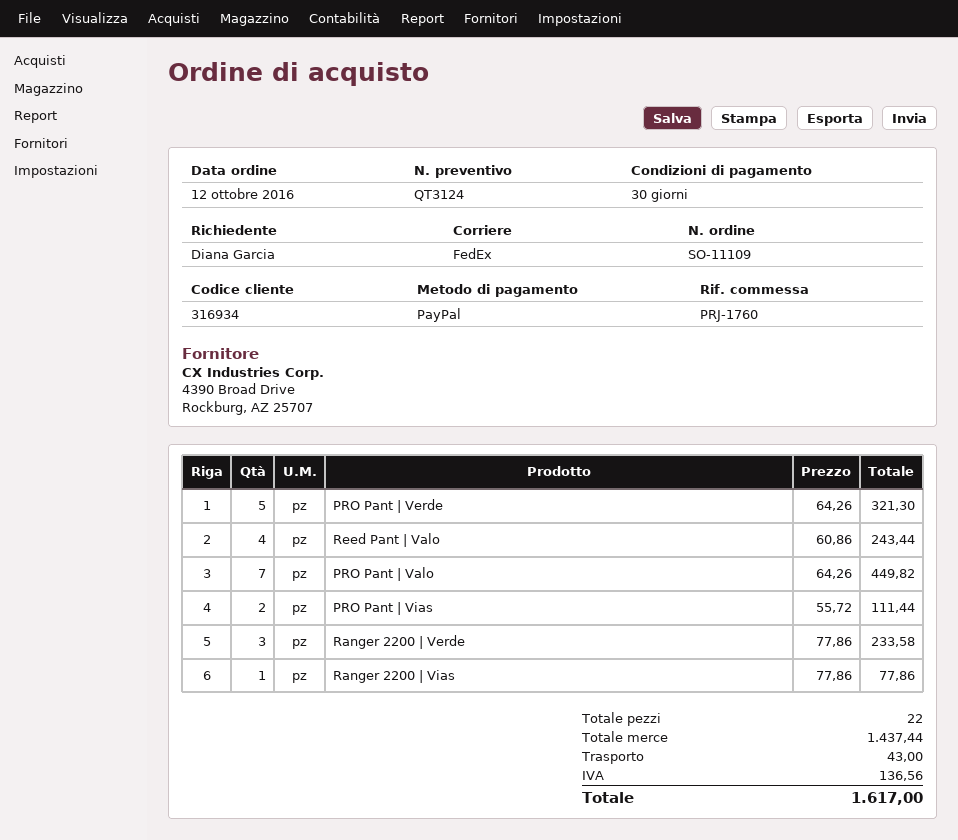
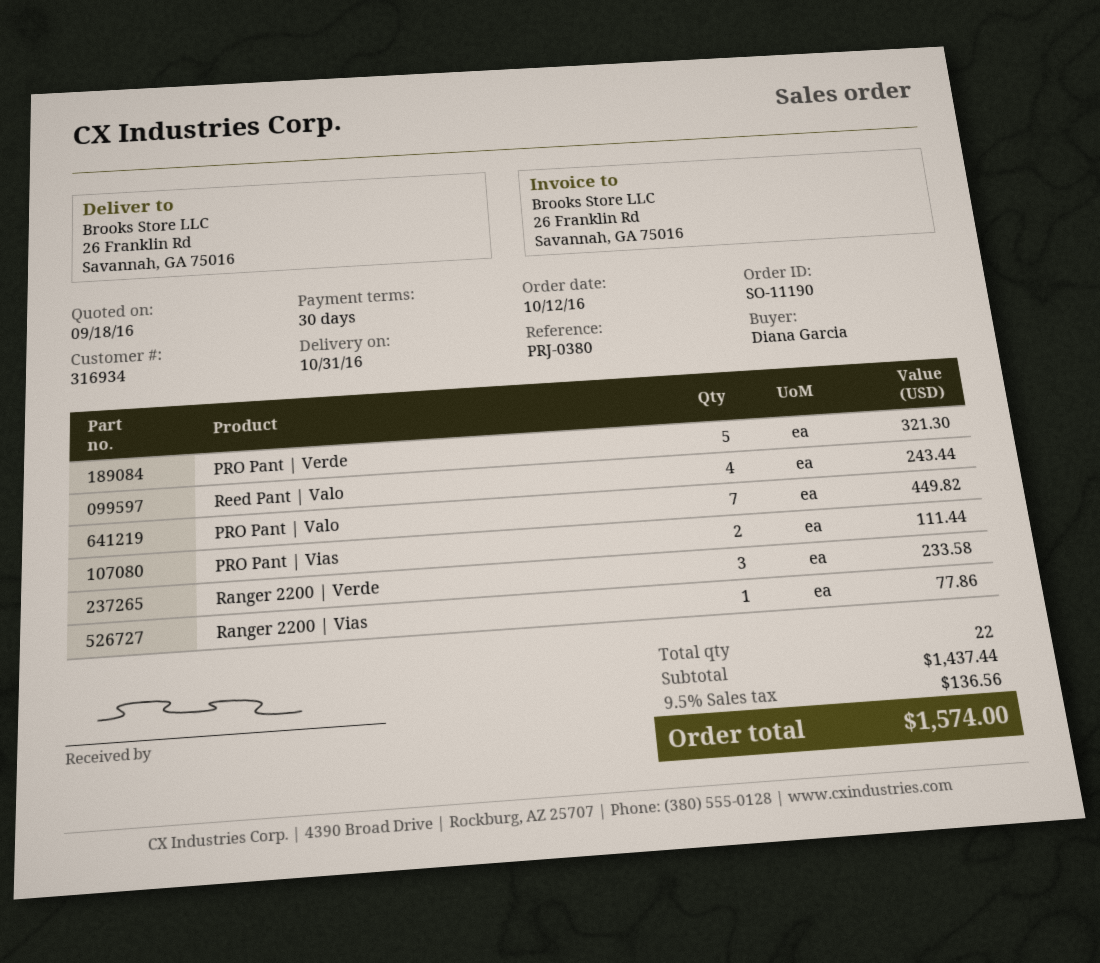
order number: SO-11109 -> SO-11190
reference: PRJ-1760 -> PRJ-0380
shipping: 43.00 -> none
total: 1617.00 -> 1574.00

